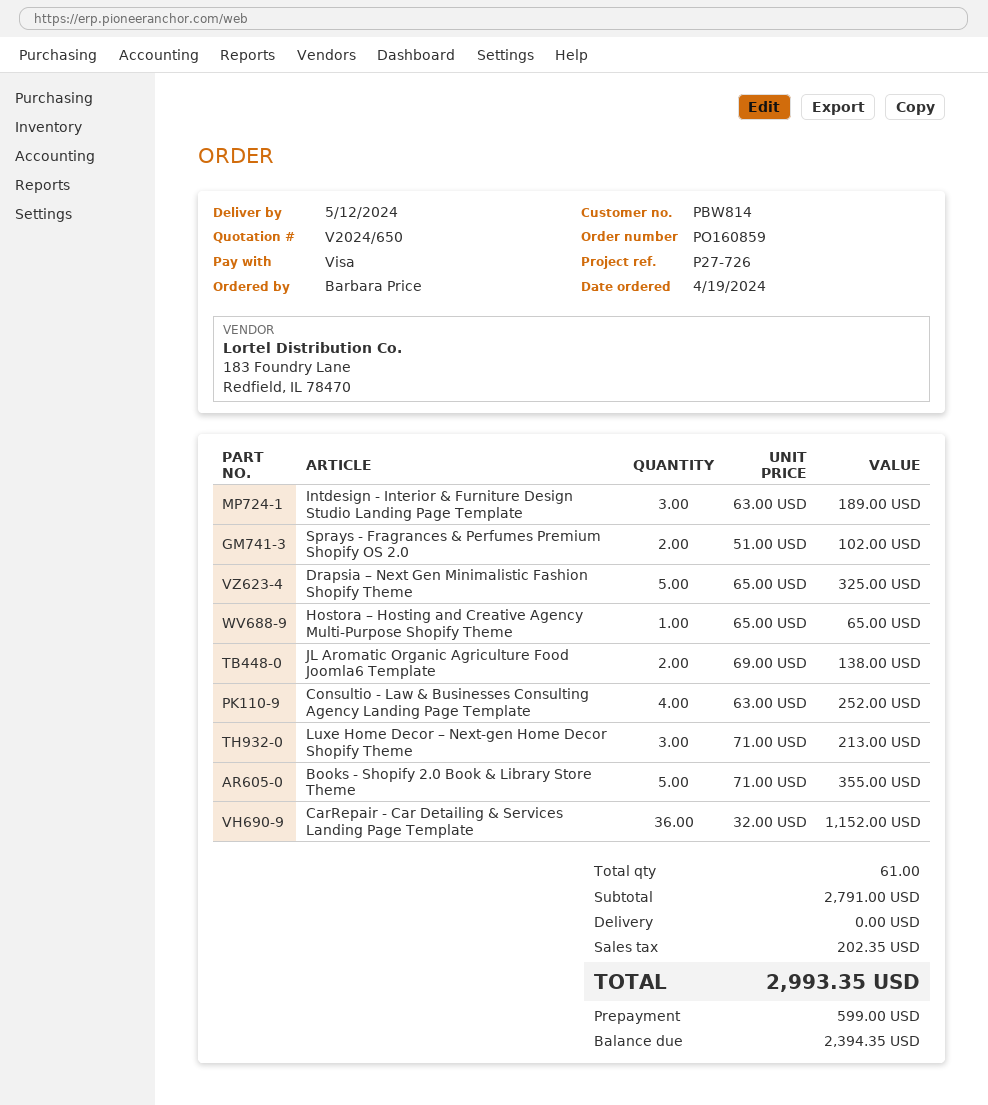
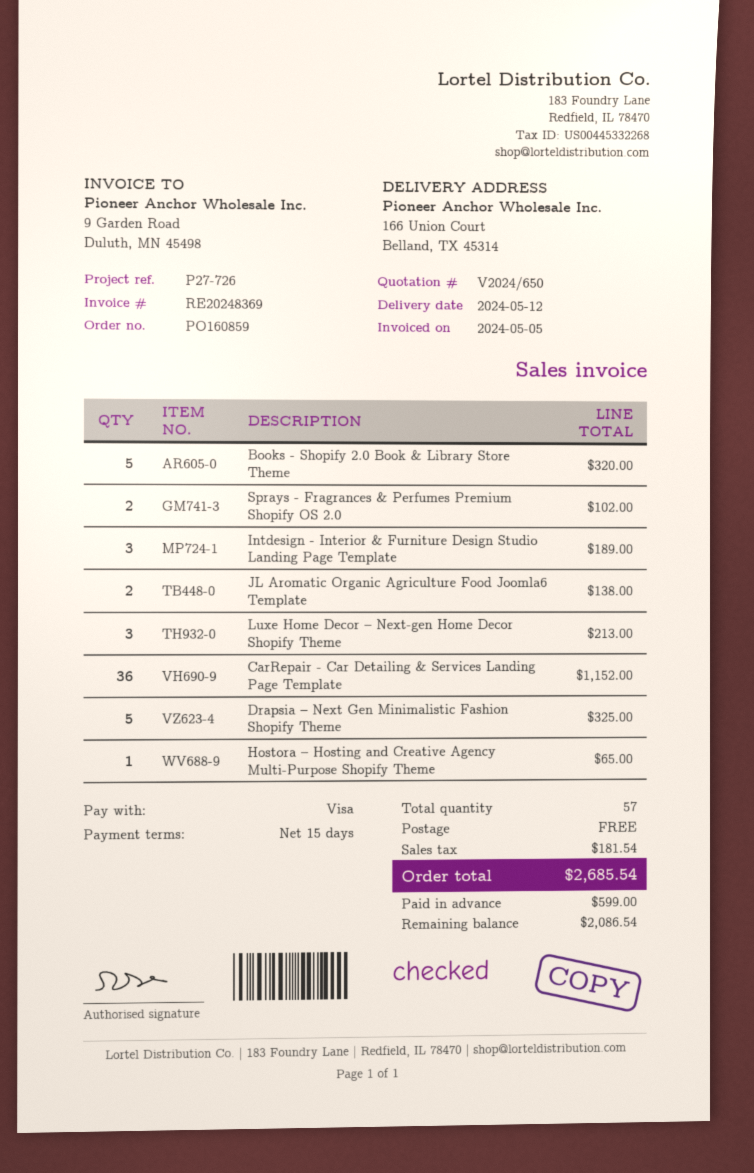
Consultio - Law & Businesses Consulting Agency Landing Page Template: 4 for 252.00 -> none
Books - Shopify 2.0 Book & Library Store Theme: 5 for 355.00 -> 5 for 320.00
total quantity: 61 -> 57
tax: 202.35 -> 181.54
total: 2993.35 -> 2685.54
balance: 2394.35 -> 2086.54

